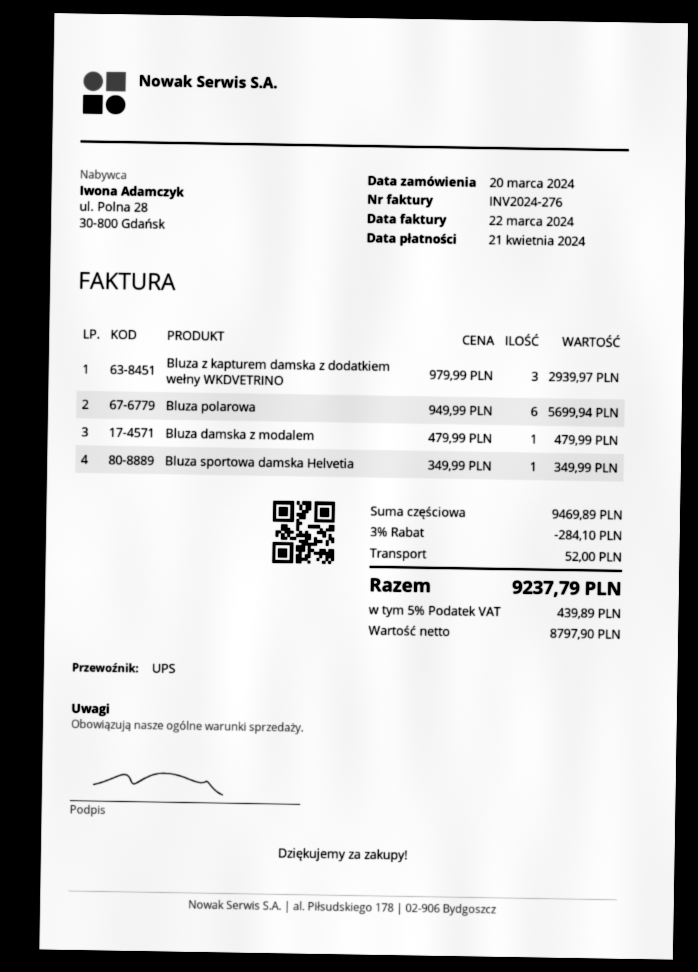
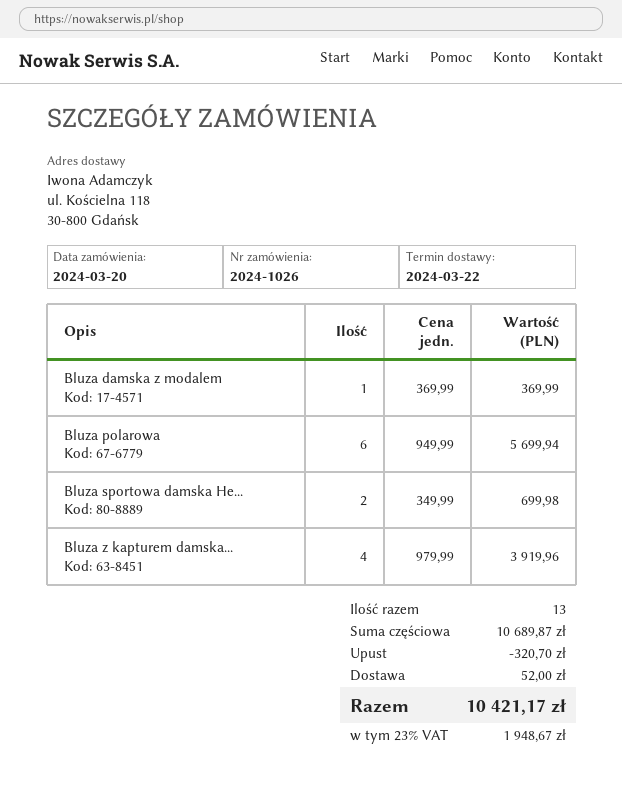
Bluza z kapturem damska z dodatkiem wełny WKDVETRINO: 3 x 979.99 = 2939.97 -> 4 x 979.99 = 3919.96
Bluza damska z modalem: 1 x 479.99 = 479.99 -> 1 x 369.99 = 369.99
Bluza sportowa damska Helvetia: 1 x 349.99 = 349.99 -> 2 x 349.99 = 699.98
subtotal: 9469.89 -> 10689.87
discount: 284.10 -> 320.70
tax: 5% = 439.89 -> 23% = 1948.67
total: 9237.79 -> 10421.17

